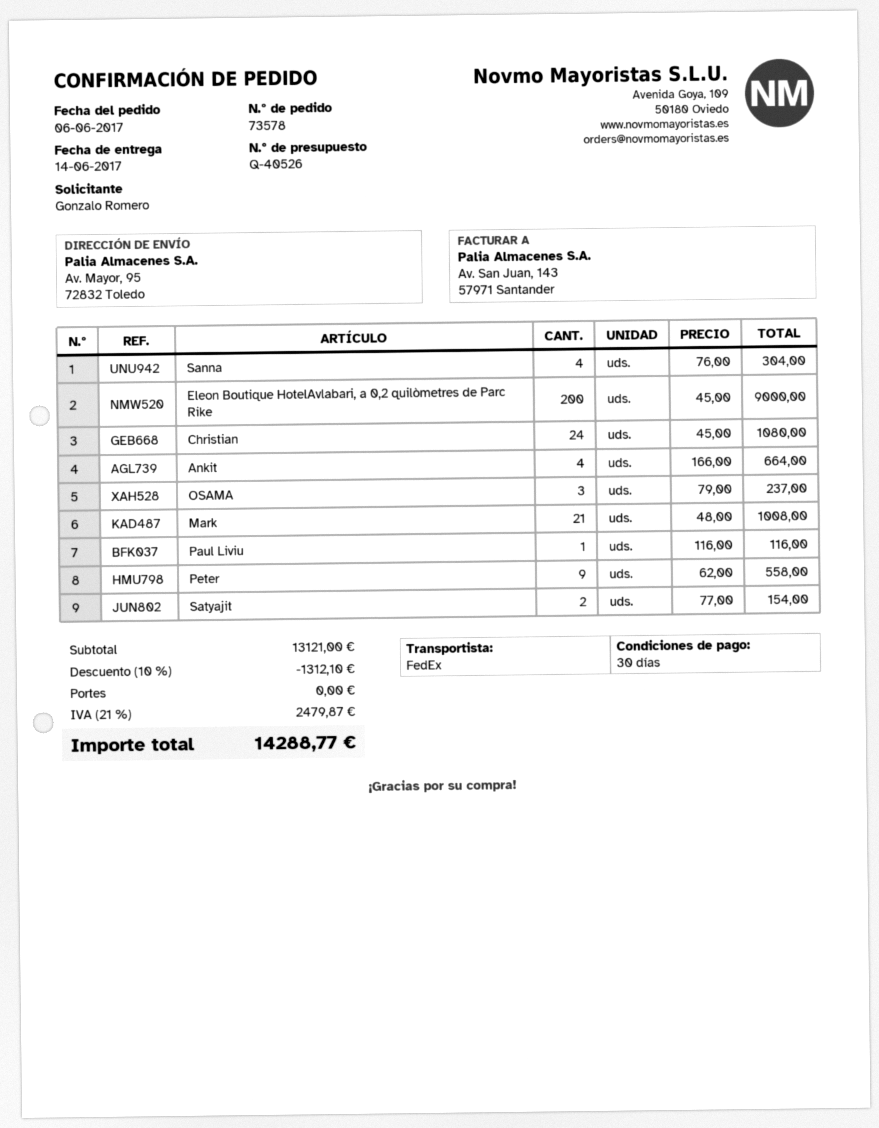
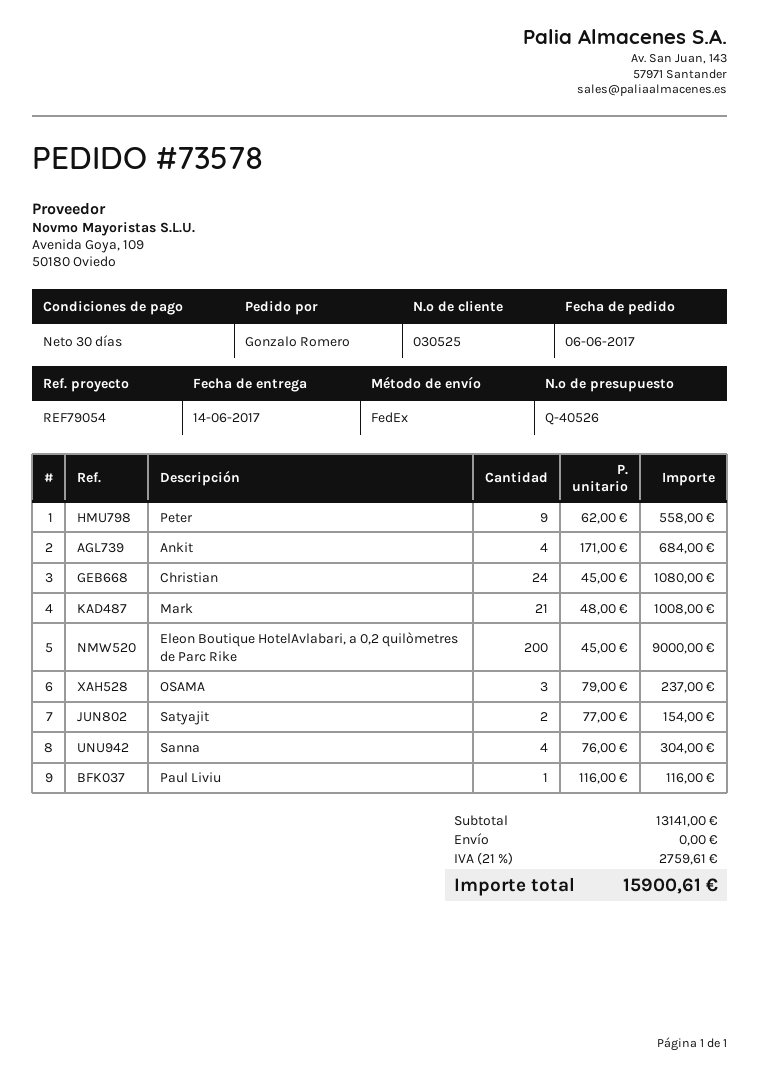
Ankit: 4 x 166.00 = 664.00 -> 4 x 171.00 = 684.00
subtotal: 13121.00 -> 13141.00
discount: 10% = 1312.10 -> none
tax: 21% = 2479.87 -> 21% = 2759.61
total: 14288.77 -> 15900.61

